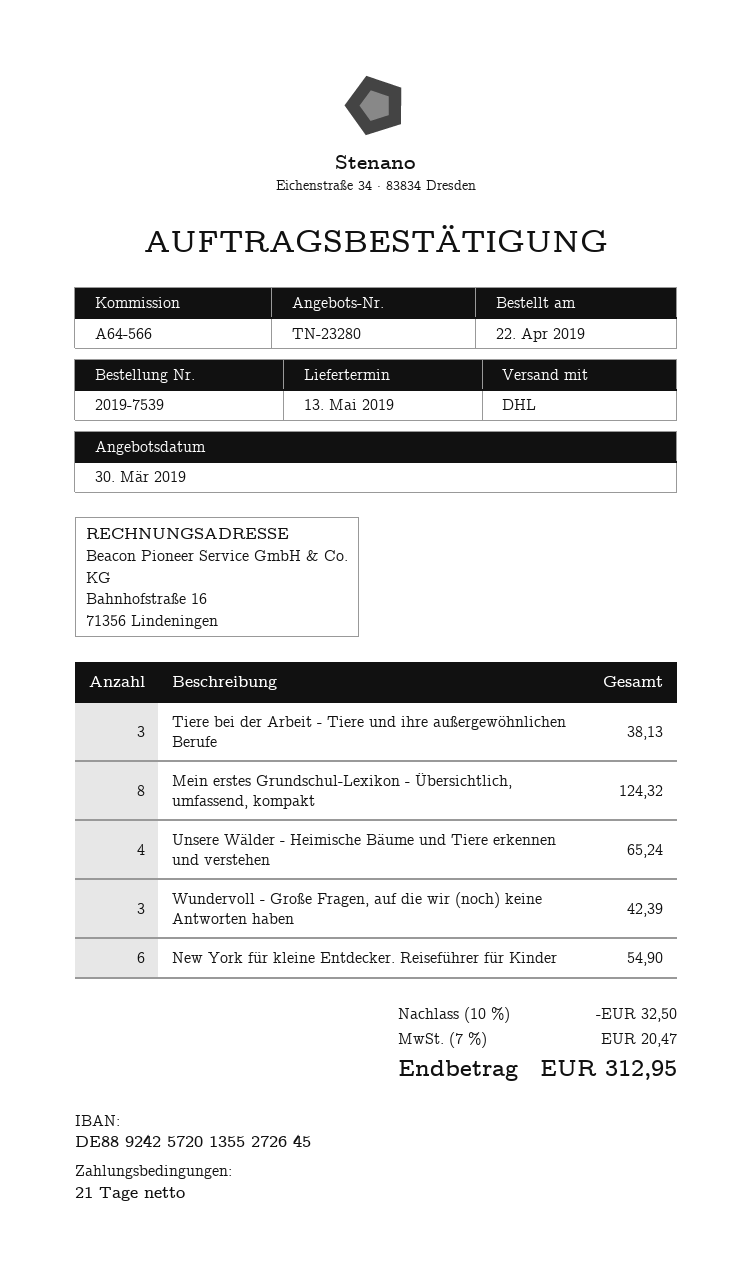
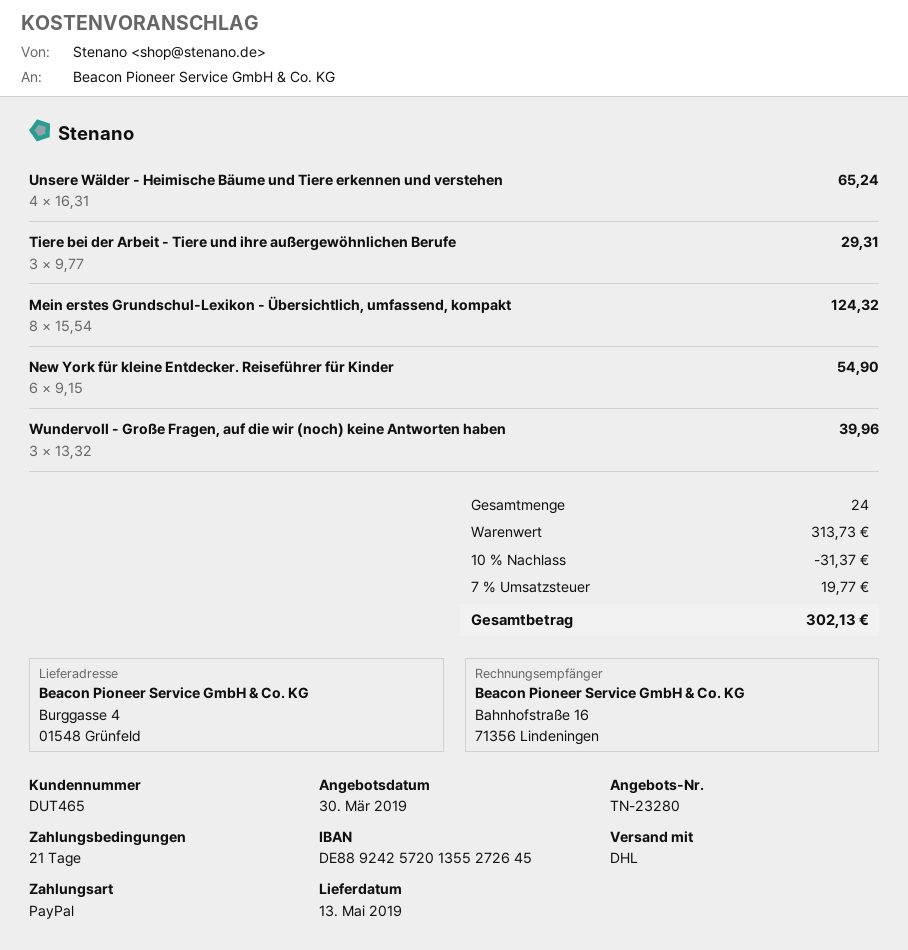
Tiere bei der Arbeit - Tiere und ihre außergewöhnlichen Berufe: 3 for 38.13 -> 3 for 29.31
Wundervoll - Große Fragen, auf die wir (noch) keine Antworten haben: 3 for 42.39 -> 3 for 39.96
discount: 10% = 32.50 -> 10% = 31.37
tax: 7% = 20.47 -> 7% = 19.77
total: 312.95 -> 302.13

